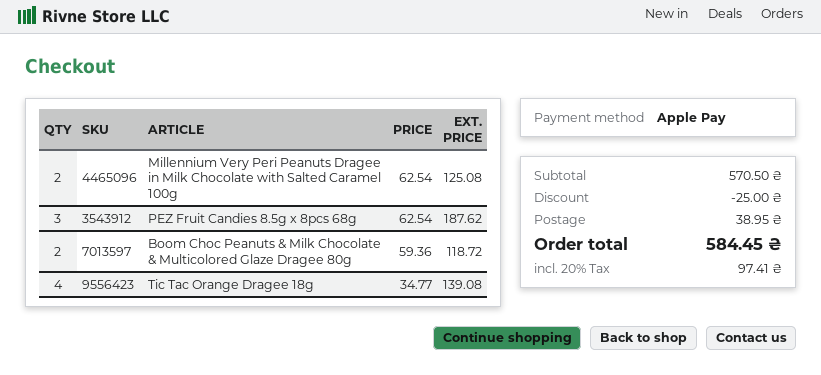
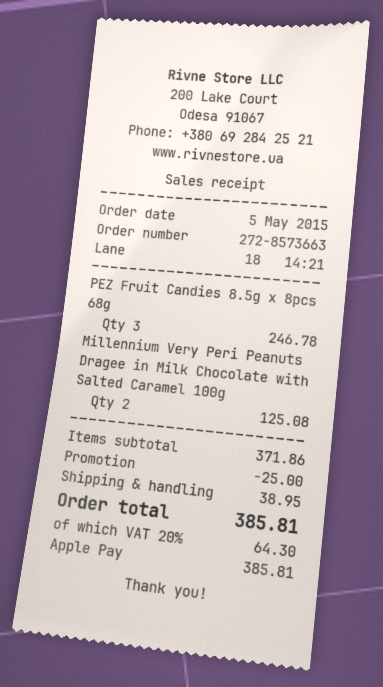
PEZ Fruit Candies 8.5g x 8pcs 68g: 3 for 187.62 -> 3 for 246.78
Boom Choc Peanuts & Milk Chocolate & Multicolored Glaze Dragee 80g: 2 for 118.72 -> none
Tic Tac Orange Dragee 18g: 4 for 139.08 -> none
subtotal: 570.50 -> 371.86
tax: 20% = 97.41 -> 20% = 64.30
total: 584.45 -> 385.81

